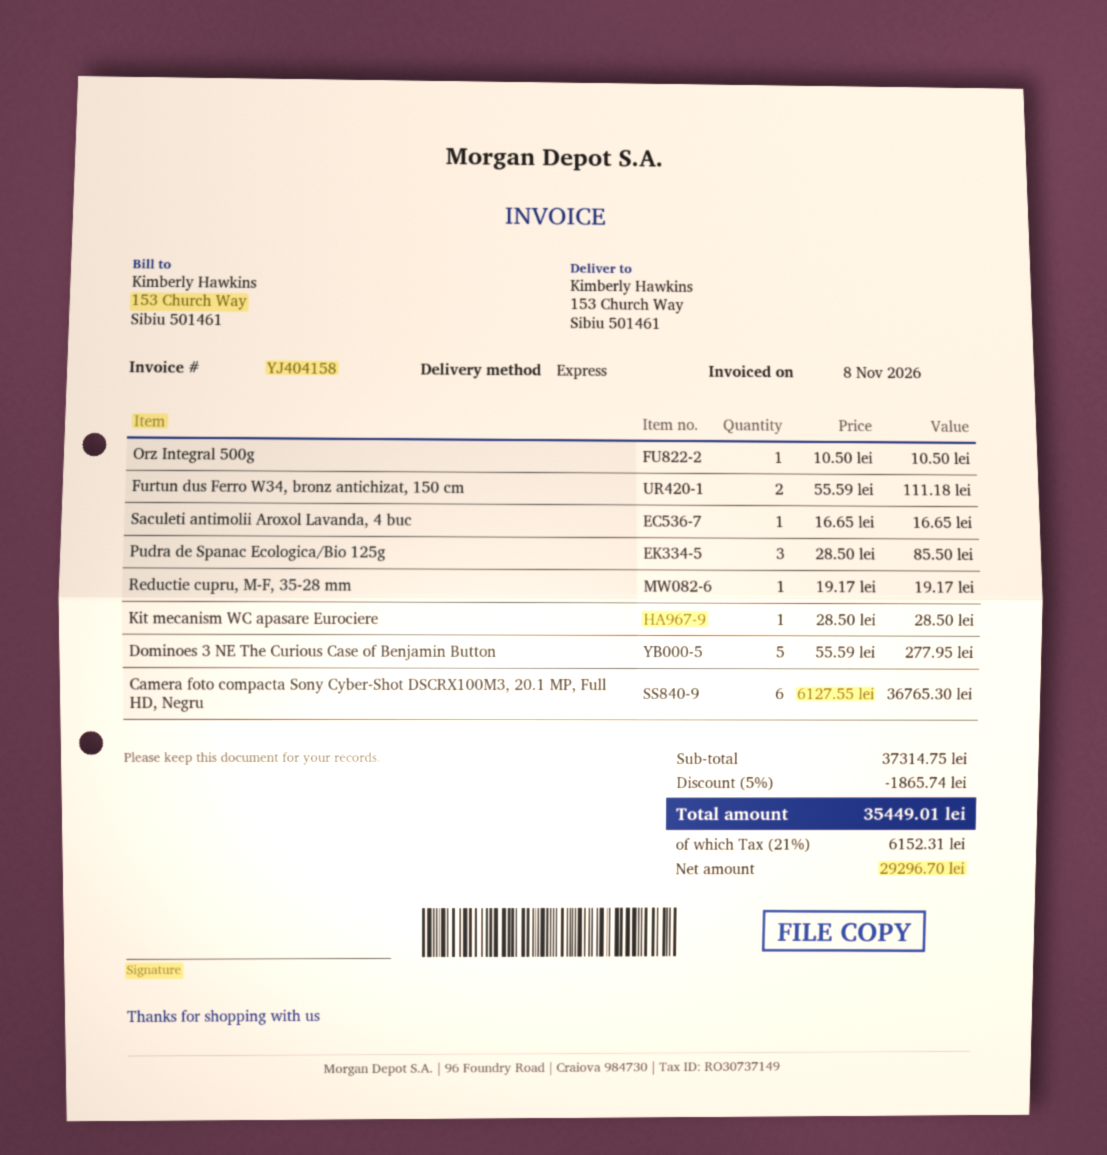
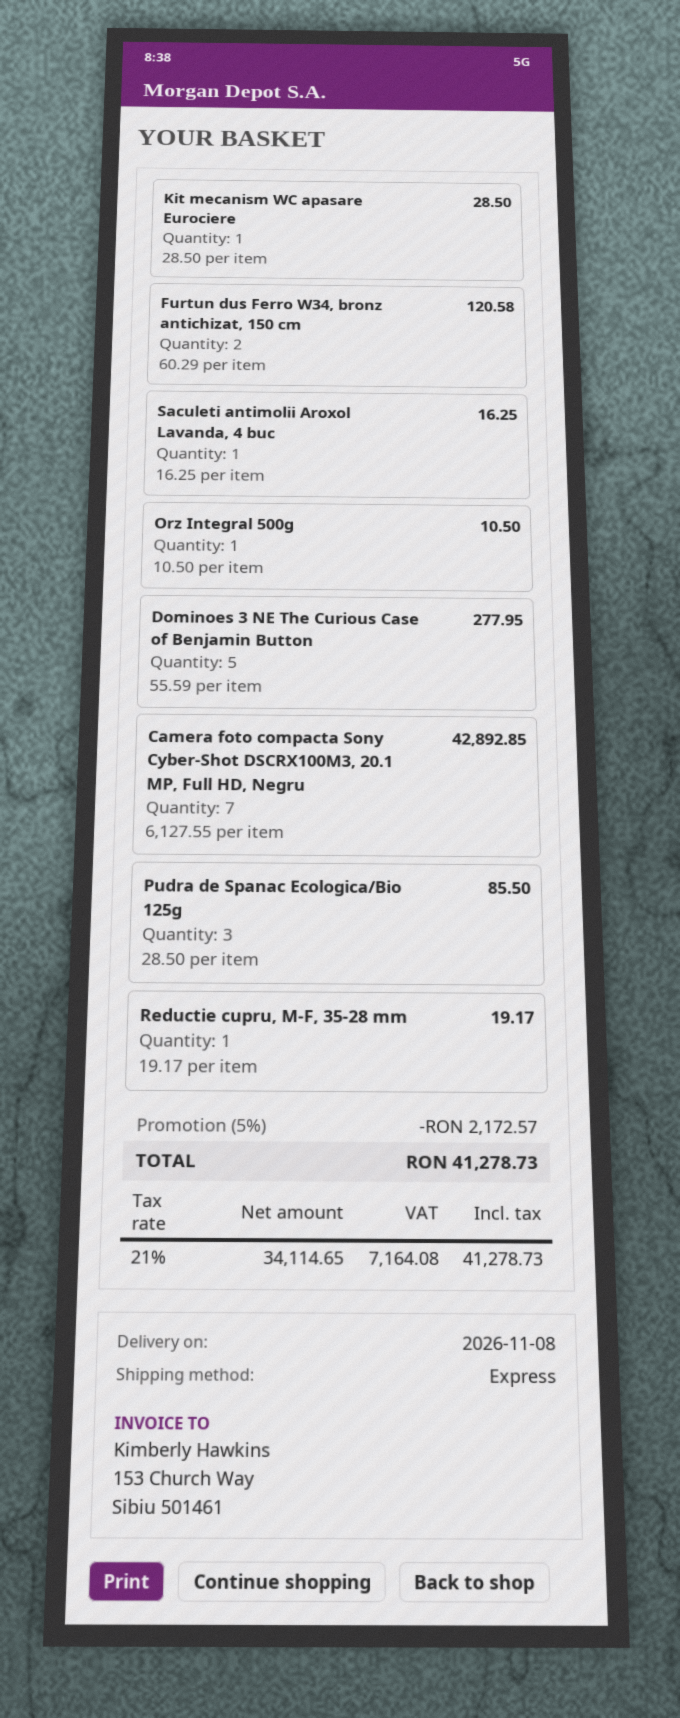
Furtun dus Ferro W34, bronz antichizat, 150 cm: 2 x 55.59 = 111.18 -> 2 x 60.29 = 120.58
Saculeti antimolii Aroxol Lavanda, 4 buc: 1 x 16.65 = 16.65 -> 1 x 16.25 = 16.25
Camera foto compacta Sony Cyber-Shot DSCRX100M3, 20.1 MP, Full HD, Negru: 6 x 6127.55 = 36765.30 -> 7 x 6127.55 = 42892.85
discount: 5% = 1865.74 -> 5% = 2172.57
net: 29296.70 -> 34114.65
tax: 21% = 6152.31 -> 21% = 7164.08
total: 35449.01 -> 41278.73

